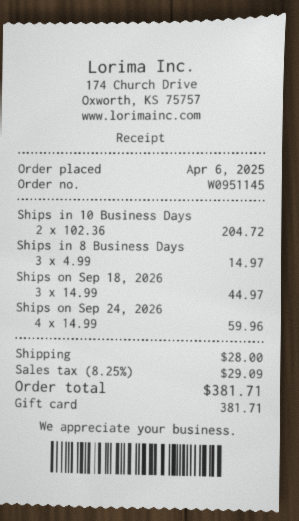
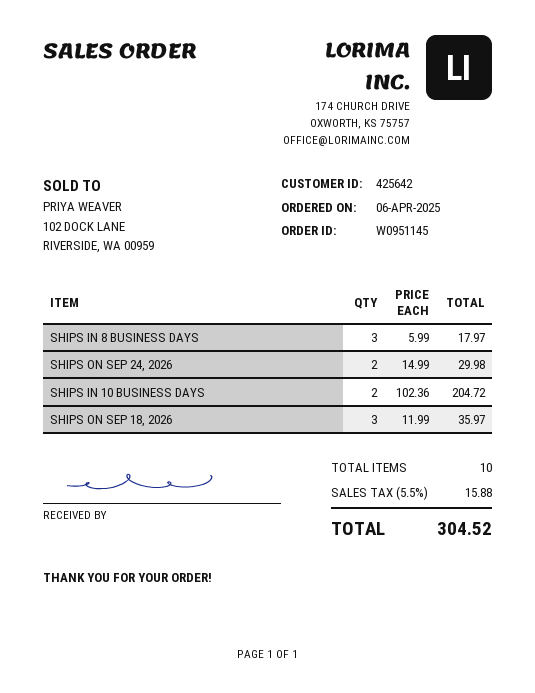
Ships in 8 Business Days: 3 x 4.99 = 14.97 -> 3 x 5.99 = 17.97
Ships on Sep 18, 2026: 3 x 14.99 = 44.97 -> 3 x 11.99 = 35.97
Ships on Sep 24, 2026: 4 x 14.99 = 59.96 -> 2 x 14.99 = 29.98
shipping: 28.00 -> none
tax: 8.25% = 29.09 -> 5.5% = 15.88
total: 381.71 -> 304.52

